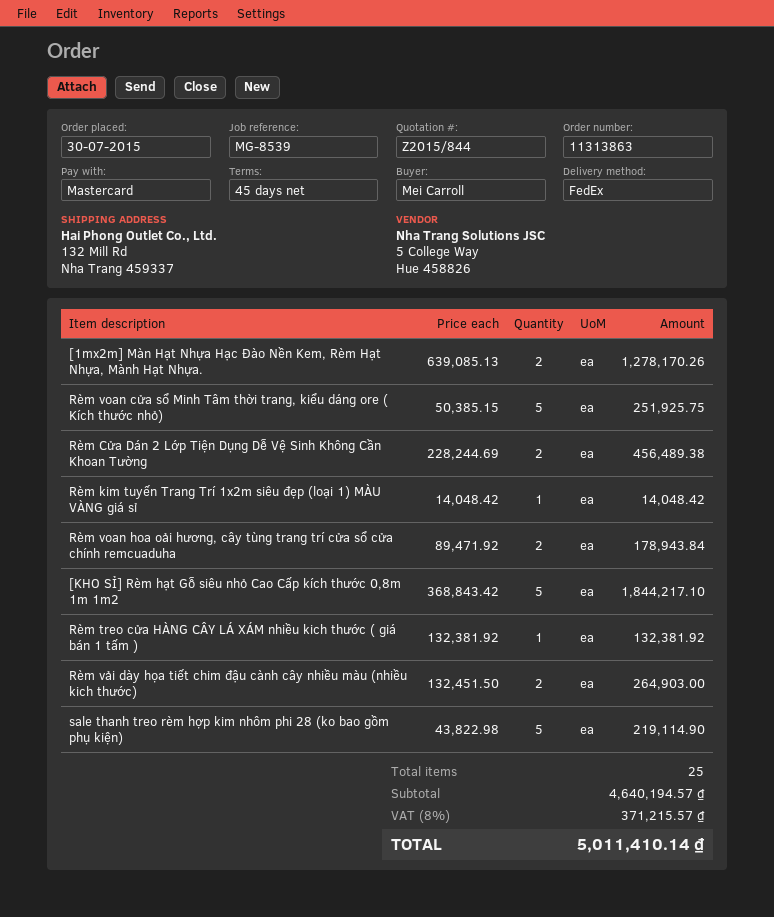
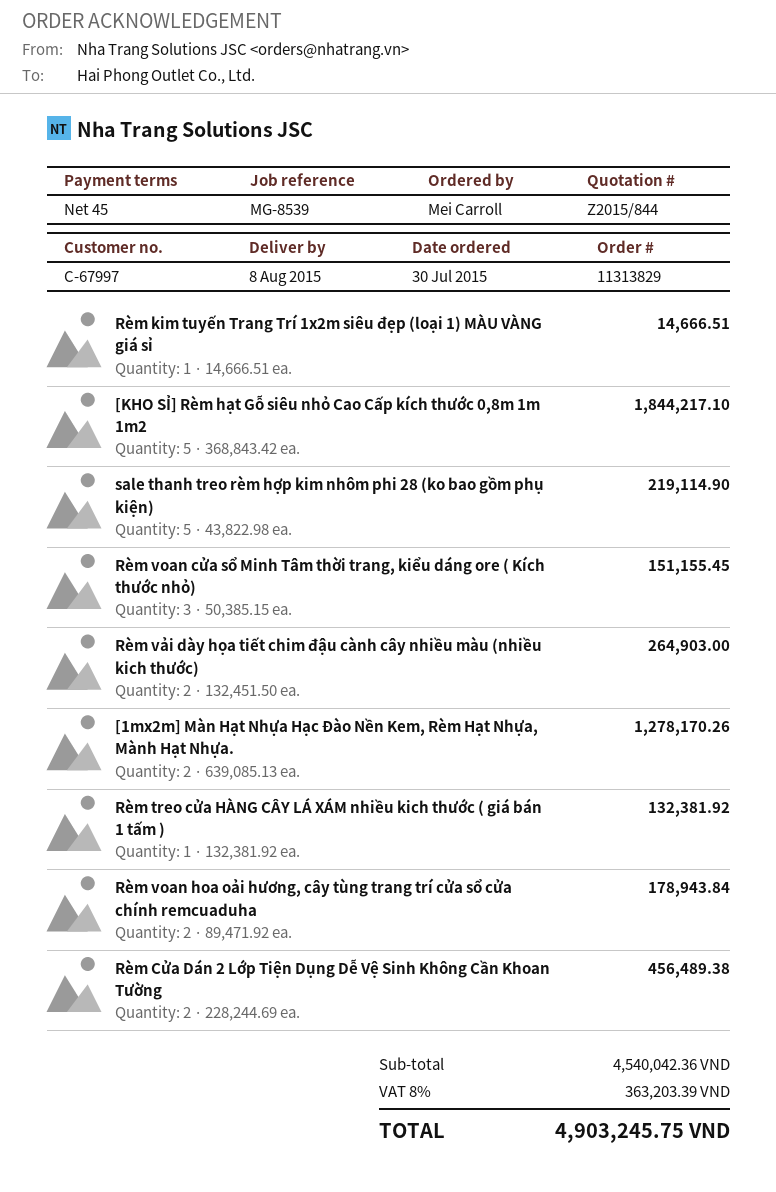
order number: 11313863 -> 11313829
Rèm voan cửa sổ Minh Tâm thời trang, kiểu dáng ore ( Kích thước nhỏ): 5 x 50385.15 = 251925.75 -> 3 x 50385.15 = 151155.45
Rèm kim tuyến Trang Trí 1x2m siêu đẹp (loại 1) MÀU VÀNG giá sỉ: 1 x 14048.42 = 14048.42 -> 1 x 14666.51 = 14666.51
subtotal: 4640194.57 -> 4540042.36
tax: 8% = 371215.57 -> 8% = 363203.39
total: 5011410.14 -> 4903245.75

